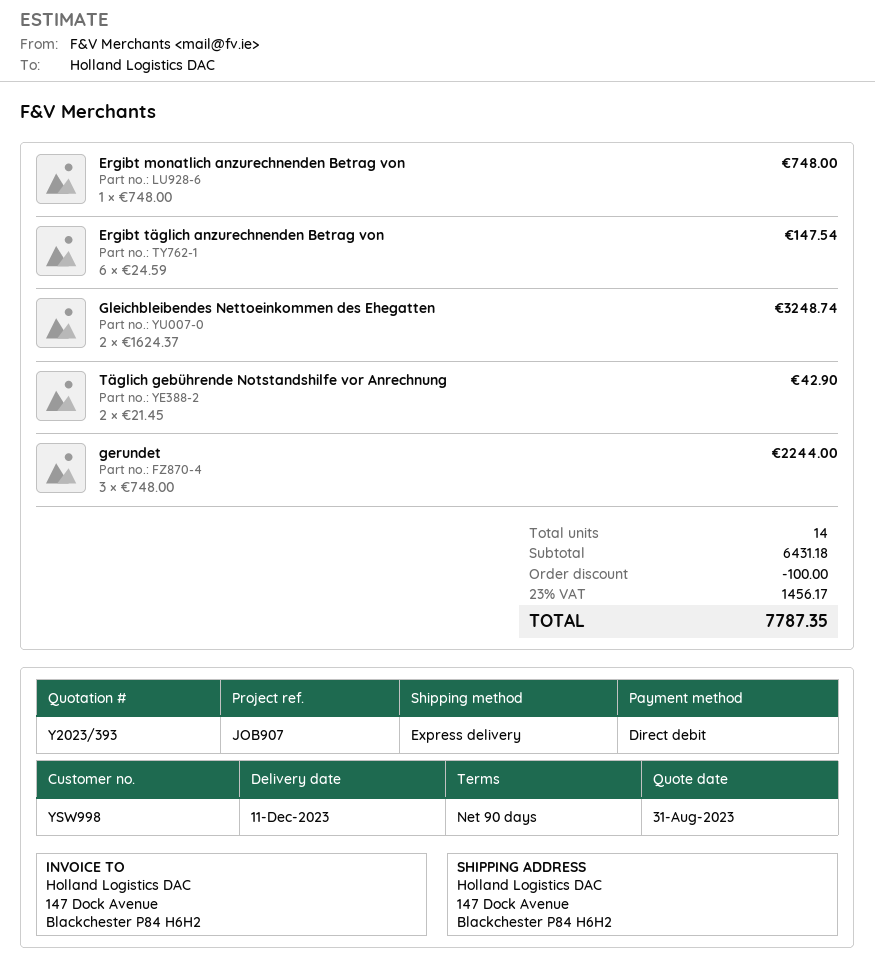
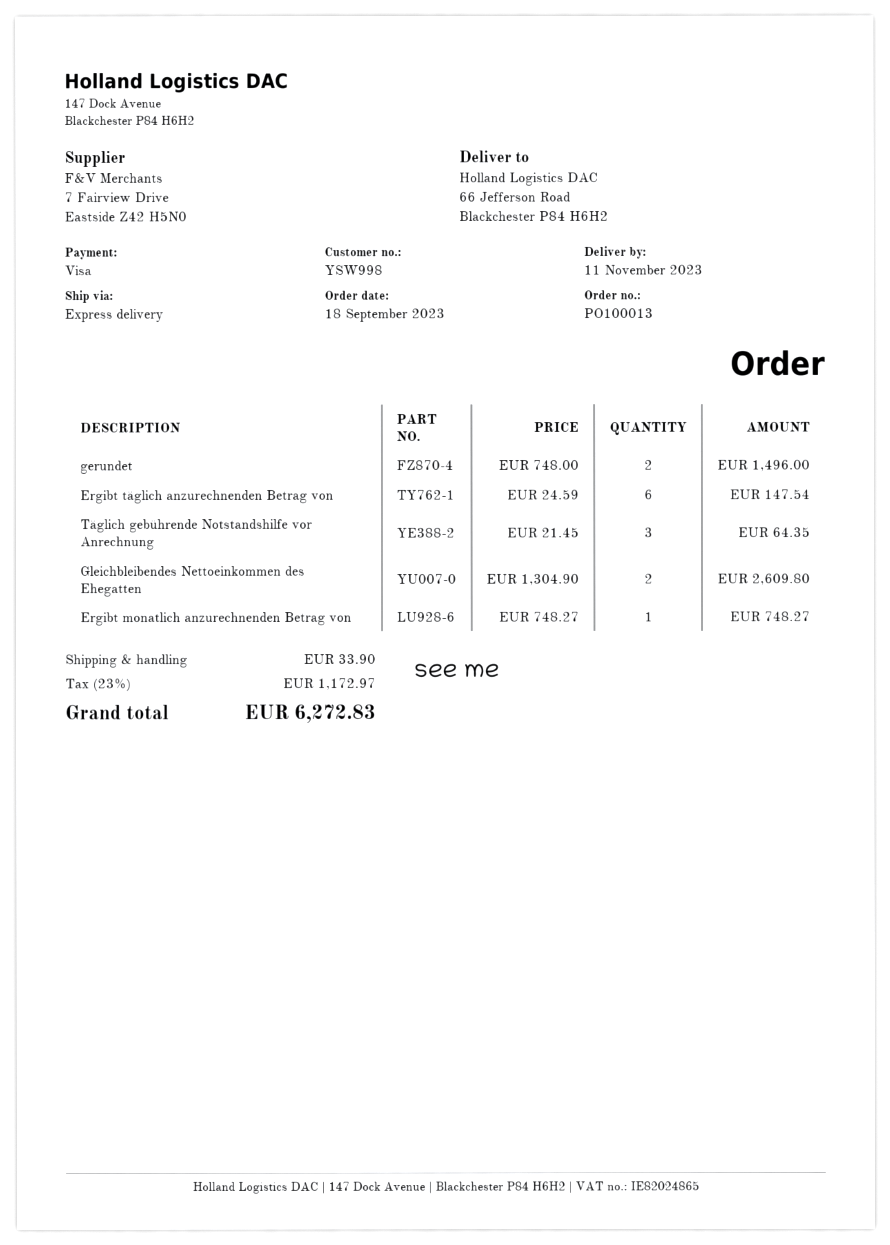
delivery date: 2023-12-11 -> 2023-11-11
payment method: direct debit -> Visa
ship to: 147 Dock Avenue, Blackchester P84 H6H2 -> 66 Jefferson Road, Blackchester P84 H6H2
Ergibt monatlich anzurechnenden Betrag von: 1 x 748.00 = 748.00 -> 1 x 748.27 = 748.27
Gleichbleibendes Nettoeinkommen des Ehegatten: 2 x 1624.37 = 3248.74 -> 2 x 1304.90 = 2609.80
Täglich gebührende Notstandshilfe vor Anrechnung: 2 x 21.45 = 42.90 -> 3 x 21.45 = 64.35
gerundet: 3 x 748.00 = 2244.00 -> 2 x 748.00 = 1496.00
discount: 100.00 -> none
shipping: none -> 33.90
tax: 23% = 1456.17 -> 23% = 1172.97
total: 7787.35 -> 6272.83

